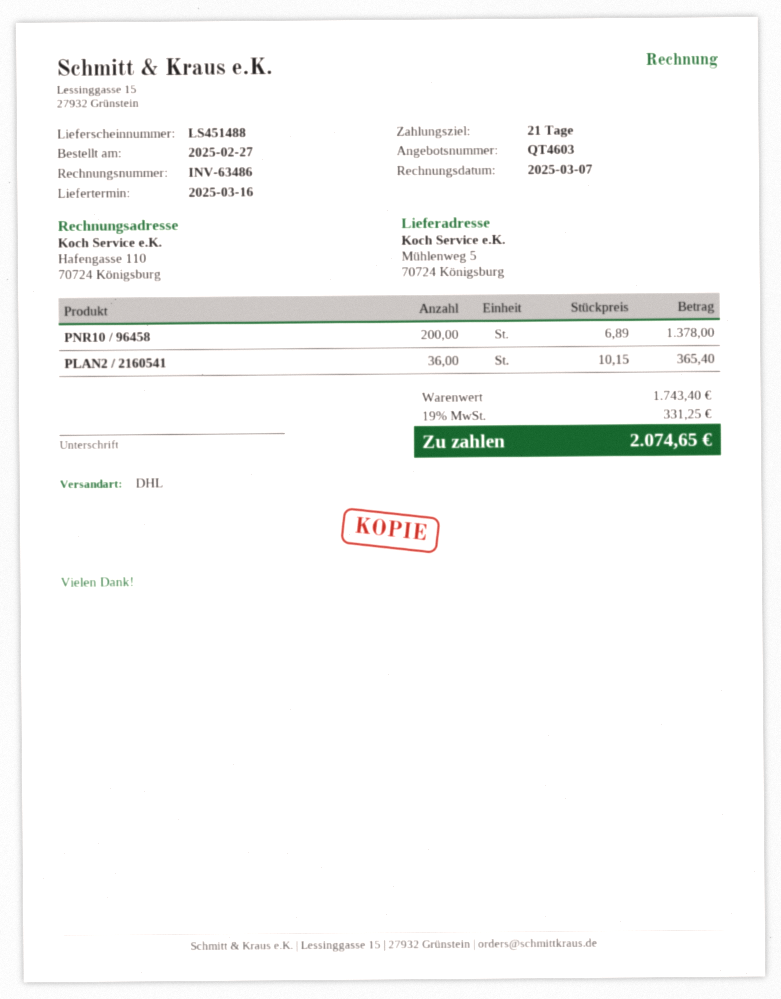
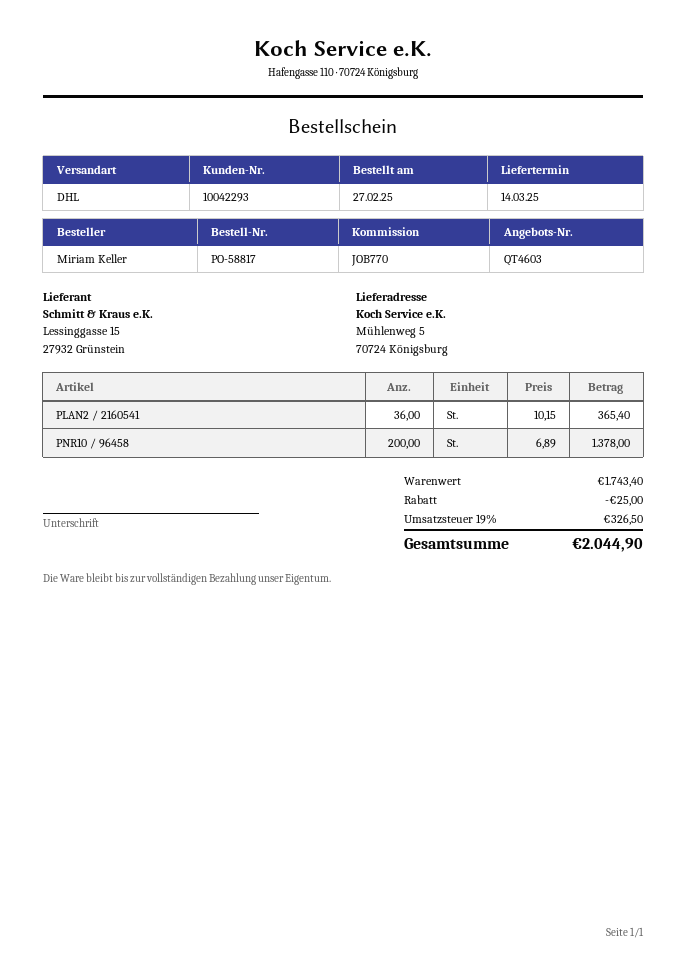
delivery date: 2025-03-16 -> 2025-03-14
discount: none -> 25.00
tax: 19% = 331.25 -> 19% = 326.50
total: 2074.65 -> 2044.90

